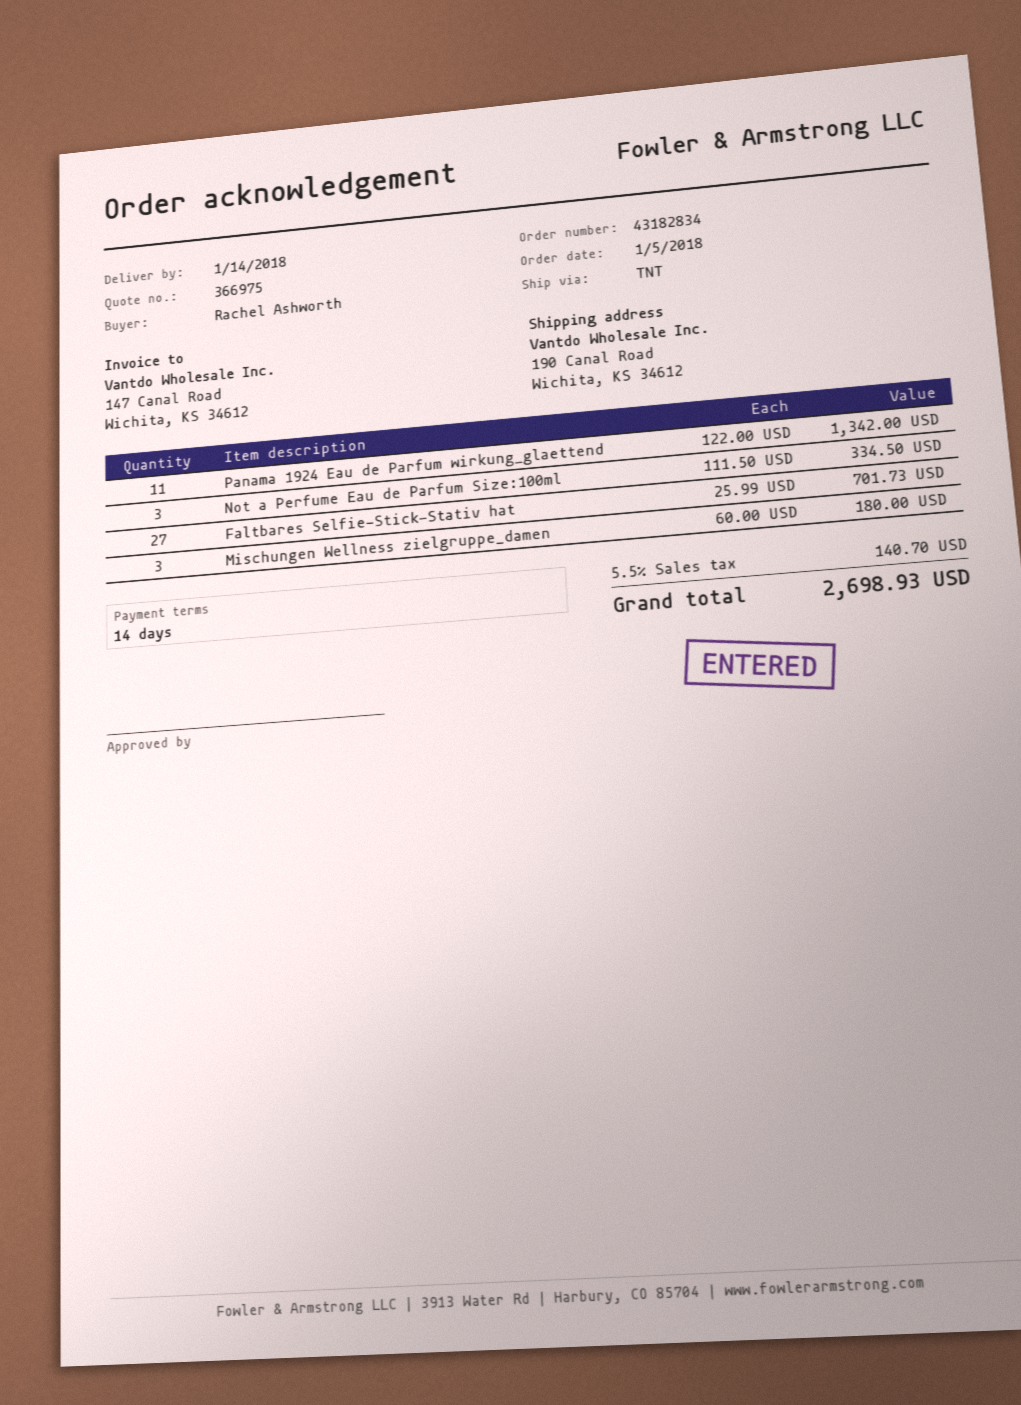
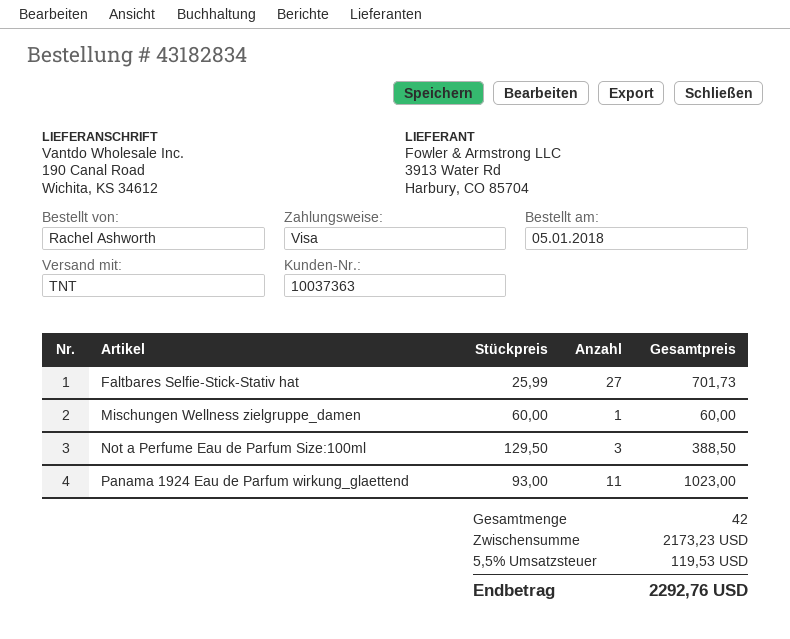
Panama 1924 Eau de Parfum wirkung_glaettend: 11 x 122.00 = 1342.00 -> 11 x 93.00 = 1023.00
Not a Perfume Eau de Parfum Size:100ml: 3 x 111.50 = 334.50 -> 3 x 129.50 = 388.50
Mischungen Wellness zielgruppe_damen: 3 x 60.00 = 180.00 -> 1 x 60.00 = 60.00
tax: 5.5% = 140.70 -> 5.5% = 119.53
total: 2698.93 -> 2292.76

